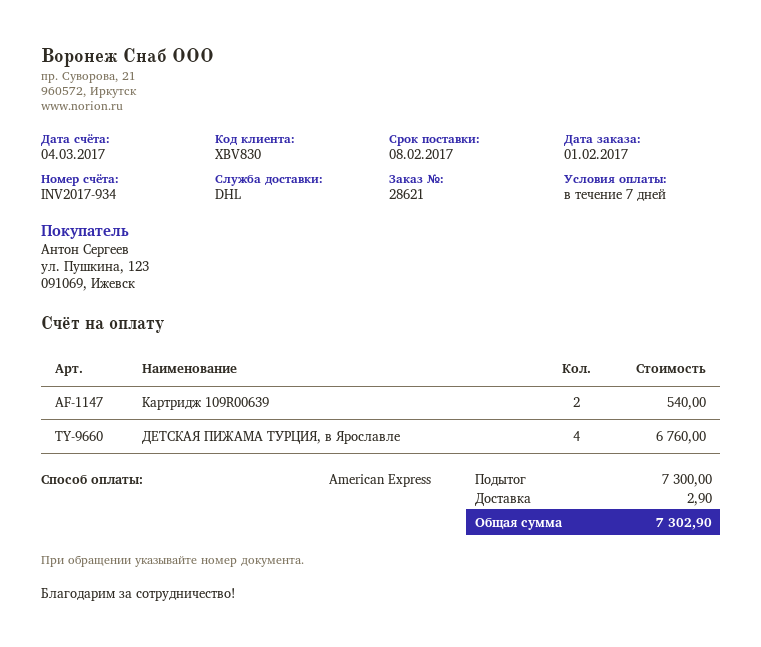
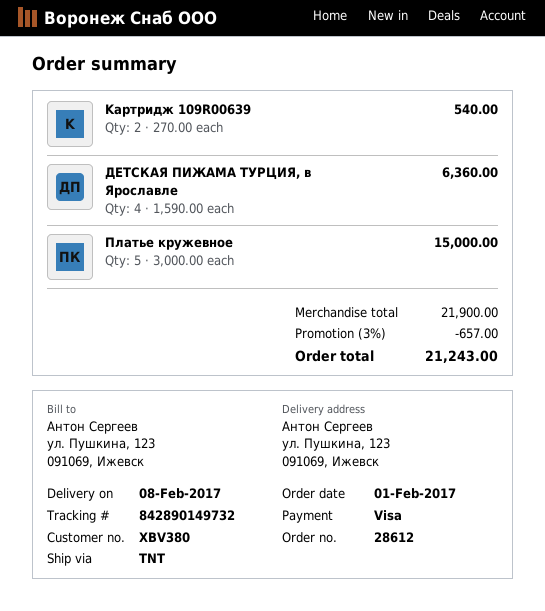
order number: 28621 -> 28612
customer number: XBV830 -> XBV380
payment method: American Express -> Visa
shipping method: DHL -> TNT
ДЕТСКАЯ ПИЖАМА ТУРЦИЯ, в Ярославле: 4 for 6760.00 -> 4 for 6360.00
Платье кружевное: none -> 5 for 15000.00
subtotal: 7300.00 -> 21900.00
discount: none -> 3% = 657.00
shipping: 2.90 -> none
total: 7302.90 -> 21243.00

